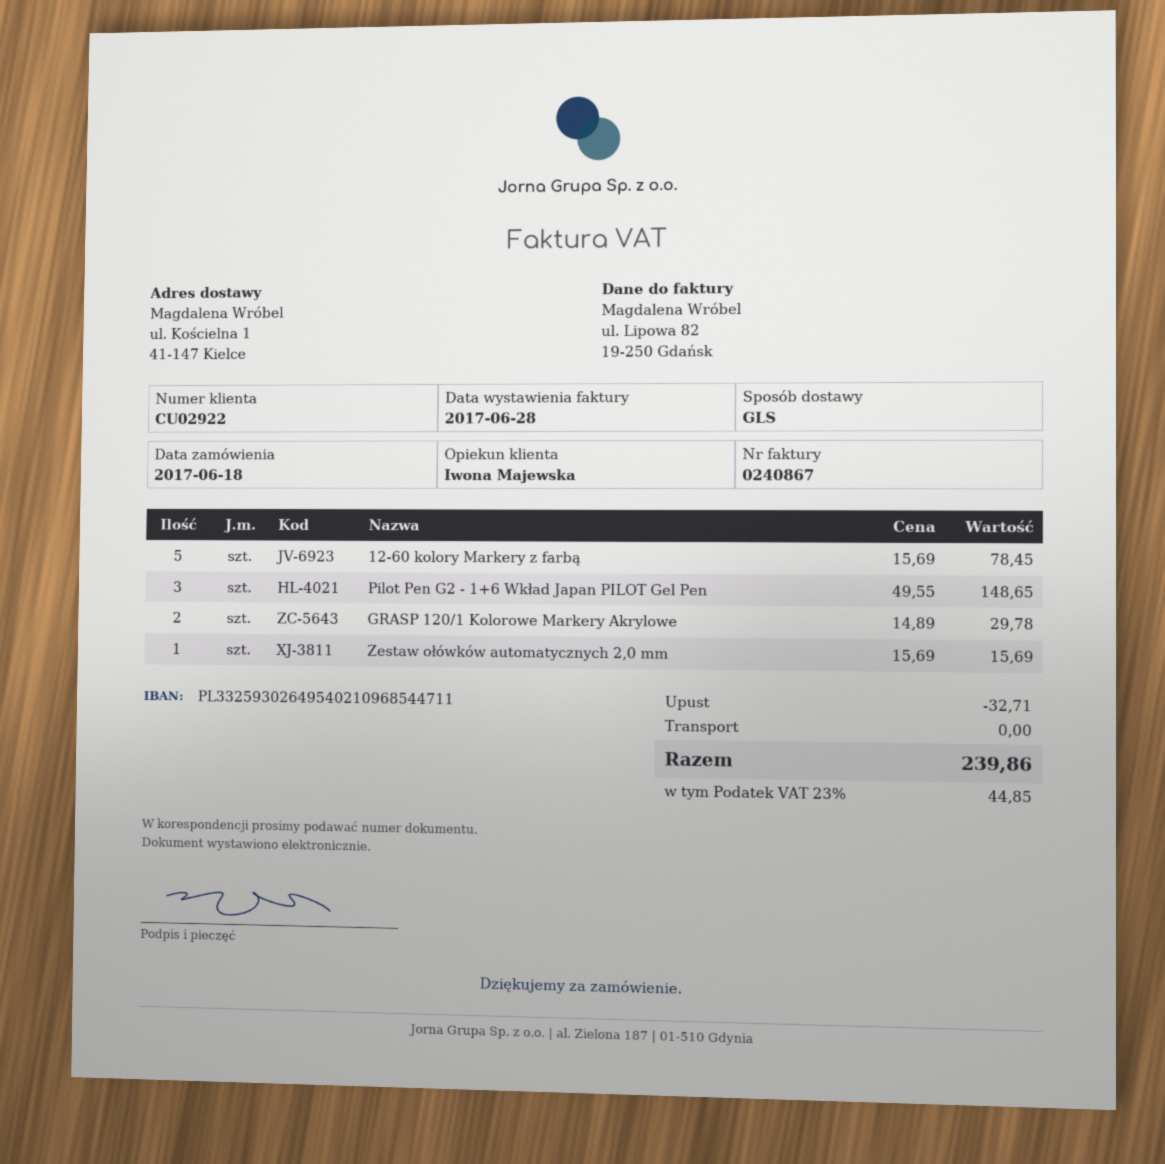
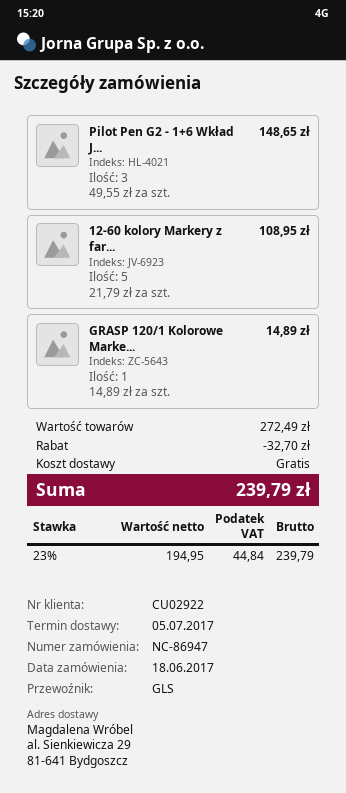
ship to: ul. Kościelna 1, 41-147 Kielce -> al. Sienkiewicza 29, 81-641 Bydgoszcz
12-60 kolory Markery z farbą: 5 x 15.69 = 78.45 -> 5 x 21.79 = 108.95
GRASP 120/1 Kolorowe Markery Akrylowe: 2 x 14.89 = 29.78 -> 1 x 14.89 = 14.89
Zestaw ołówków automatycznych 2,0 mm: 1 x 15.69 = 15.69 -> none
discount: 32.71 -> 32.70
tax: 23% = 44.85 -> 23% = 44.84
total: 239.86 -> 239.79

